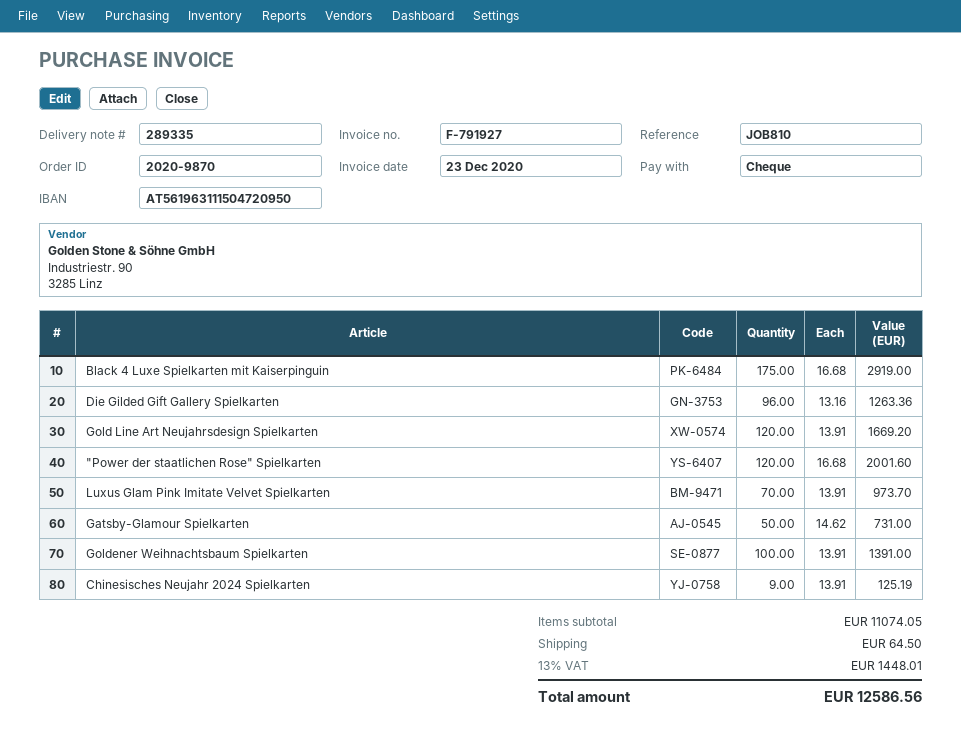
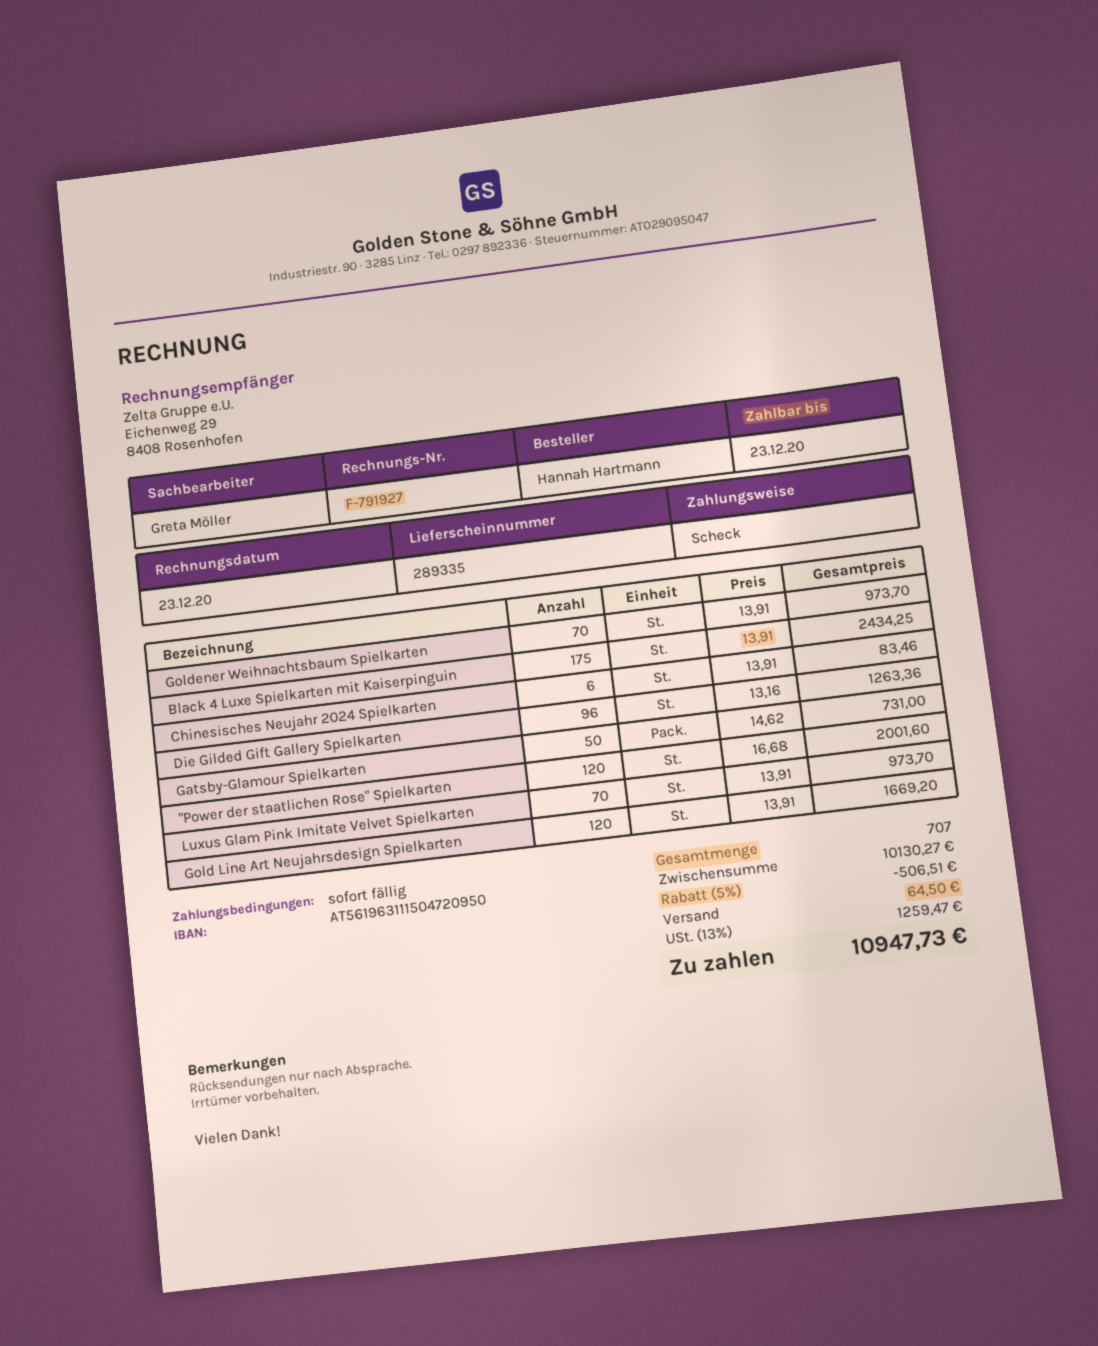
Black 4 Luxe Spielkarten mit Kaiserpinguin: 175 x 16.68 = 2919.00 -> 175 x 13.91 = 2434.25
Goldener Weihnachtsbaum Spielkarten: 100 x 13.91 = 1391.00 -> 70 x 13.91 = 973.70
Chinesisches Neujahr 2024 Spielkarten: 9 x 13.91 = 125.19 -> 6 x 13.91 = 83.46
subtotal: 11074.05 -> 10130.27
discount: none -> 5% = 506.51
tax: 13% = 1448.01 -> 13% = 1259.47
total: 12586.56 -> 10947.73

